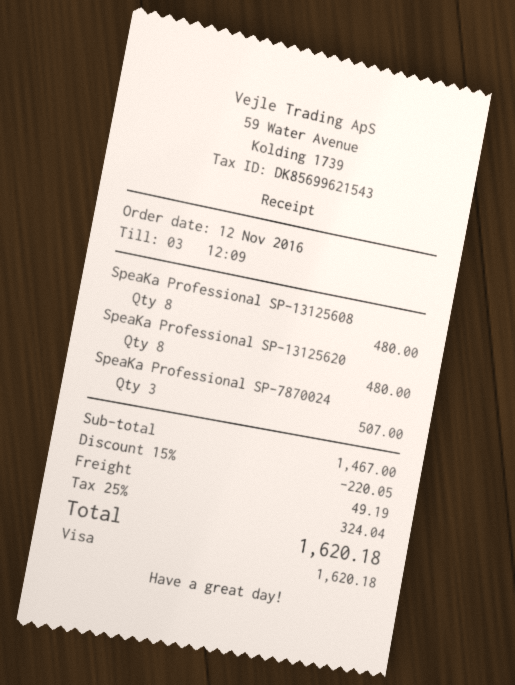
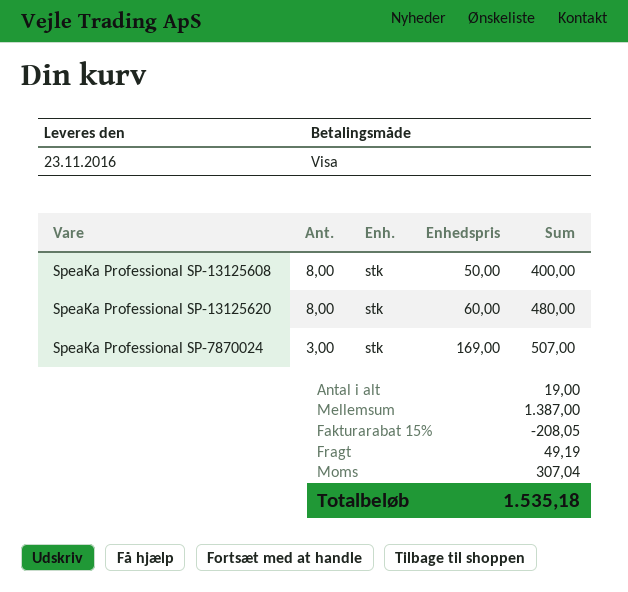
SpeaKa Professional SP-13125608: 8 for 480.00 -> 8 for 400.00
subtotal: 1467.00 -> 1387.00
discount: 15% = 220.05 -> 15% = 208.05
tax: 324.04 -> 307.04
total: 1620.18 -> 1535.18

